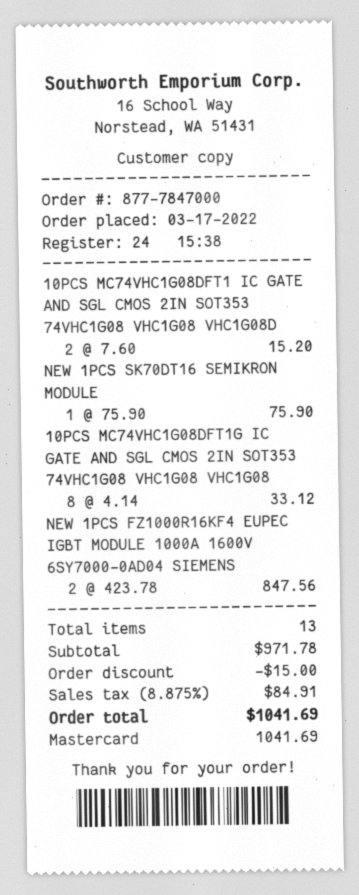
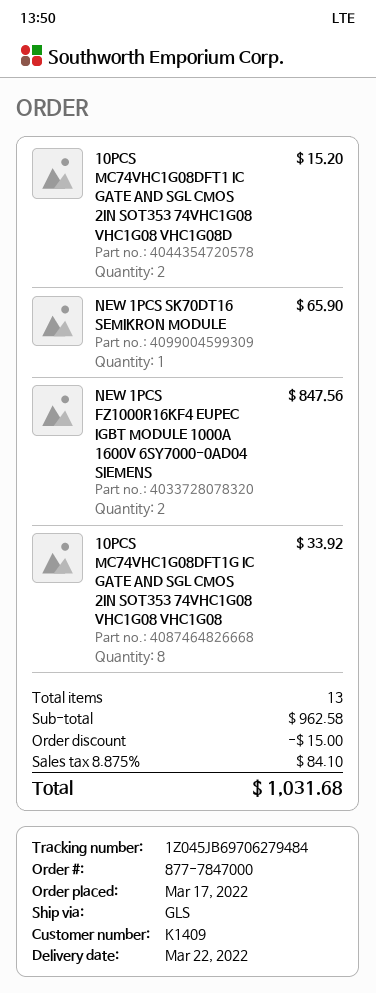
NEW 1PCS SK70DT16 SEMIKRON MODULE: 1 for 75.90 -> 1 for 65.90
10PCS MC74VHC1G08DFT1G IC GATE AND SGL CMOS 2IN SOT353 74VHC1G08 VHC1G08 VHC1G08: 8 for 33.12 -> 8 for 33.92
subtotal: 971.78 -> 962.58
tax: 8.875% = 84.91 -> 8.875% = 84.10
total: 1041.69 -> 1031.68

